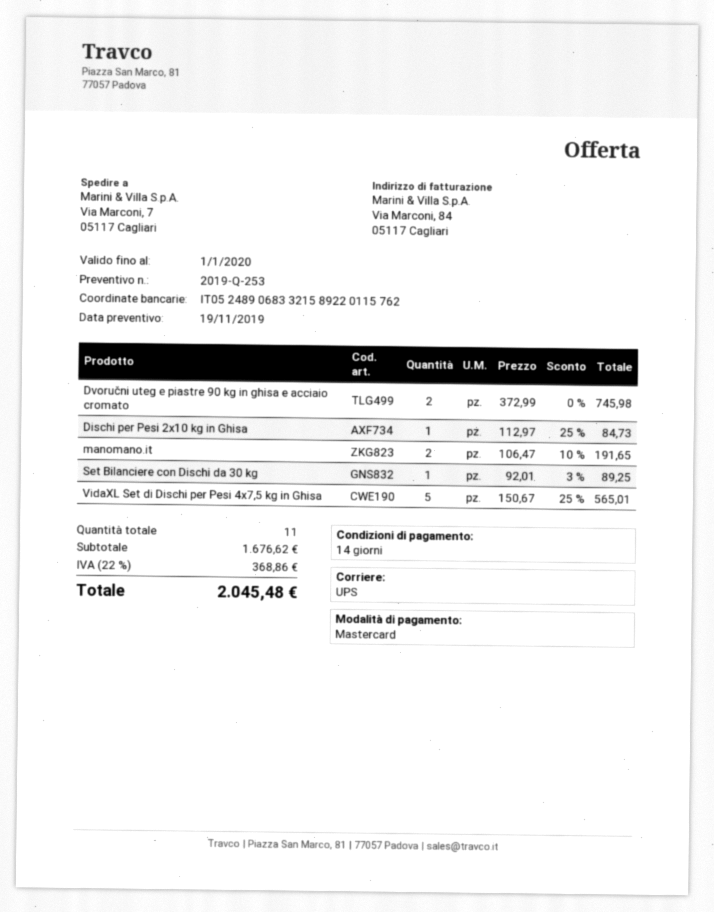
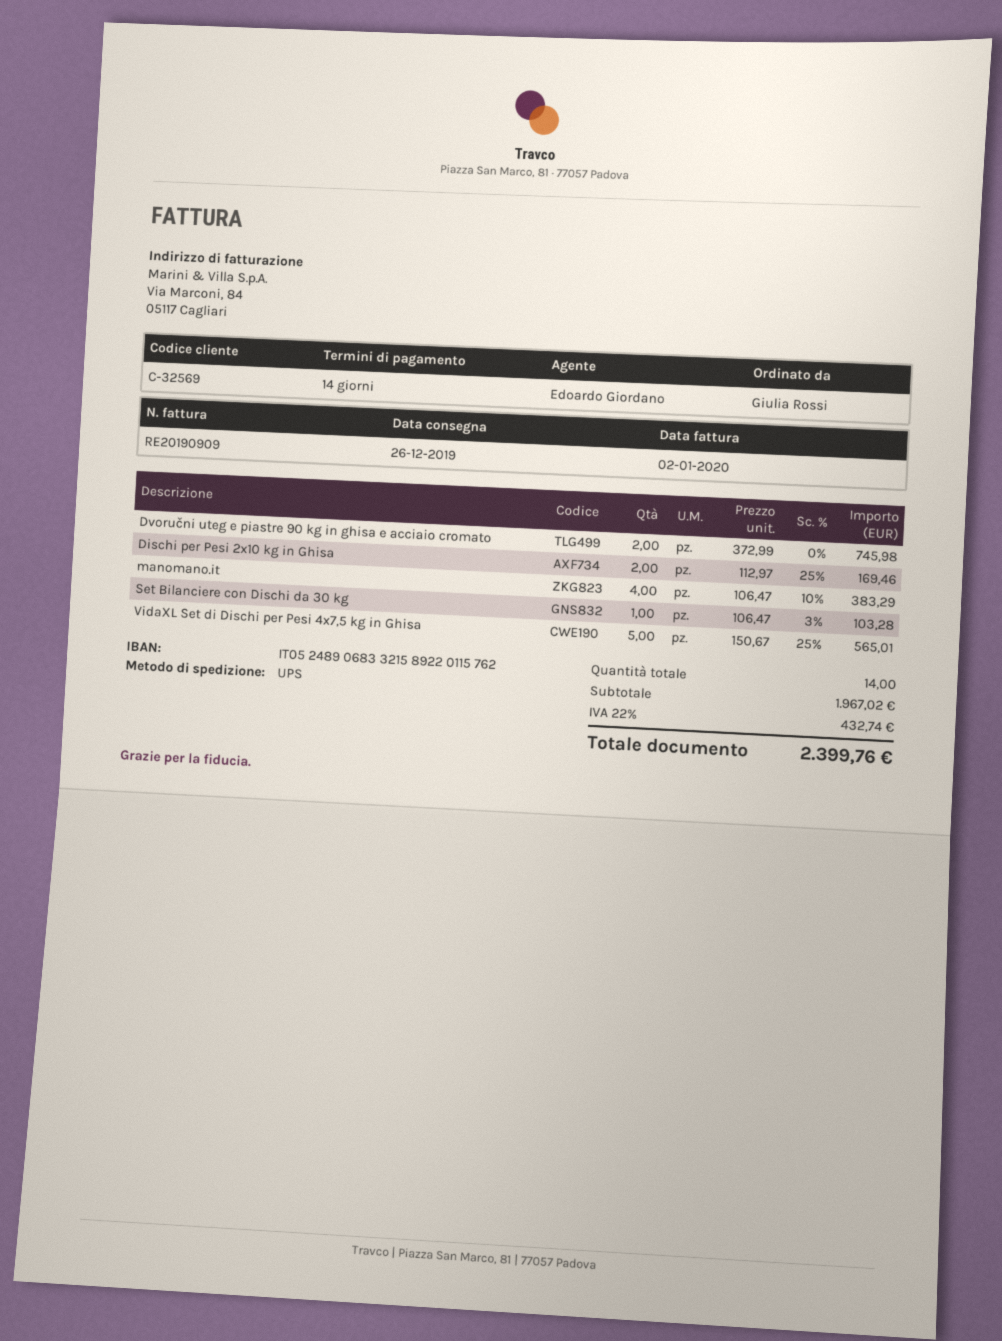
Dischi per Pesi 2x10 kg in Ghisa: 1 x 112.97 - 25% = 84.73 -> 2 x 112.97 - 25% = 169.46
manomano.it: 2 x 106.47 - 10% = 191.65 -> 4 x 106.47 - 10% = 383.29
Set Bilanciere con Dischi da 30 kg: 1 x 92.01 - 3% = 89.25 -> 1 x 106.47 - 3% = 103.28
total quantity: 11 -> 14
subtotal: 1676.62 -> 1967.02
tax: 22% = 368.86 -> 22% = 432.74
total: 2045.48 -> 2399.76

